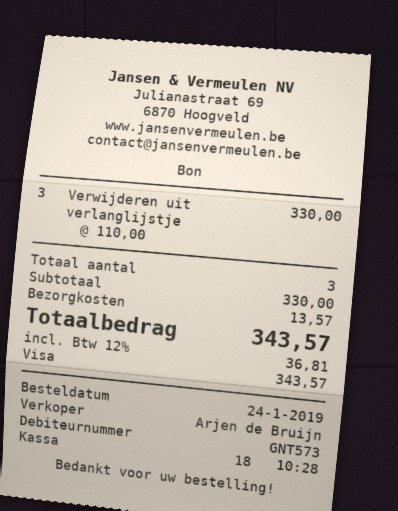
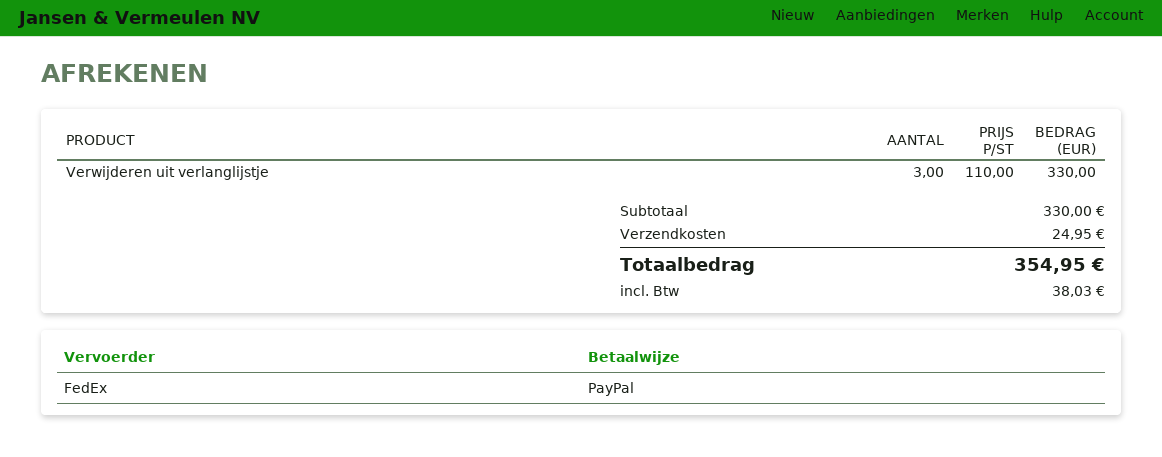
payment method: Visa -> PayPal
shipping: 13.57 -> 24.95
tax: 36.81 -> 38.03
total: 343.57 -> 354.95

